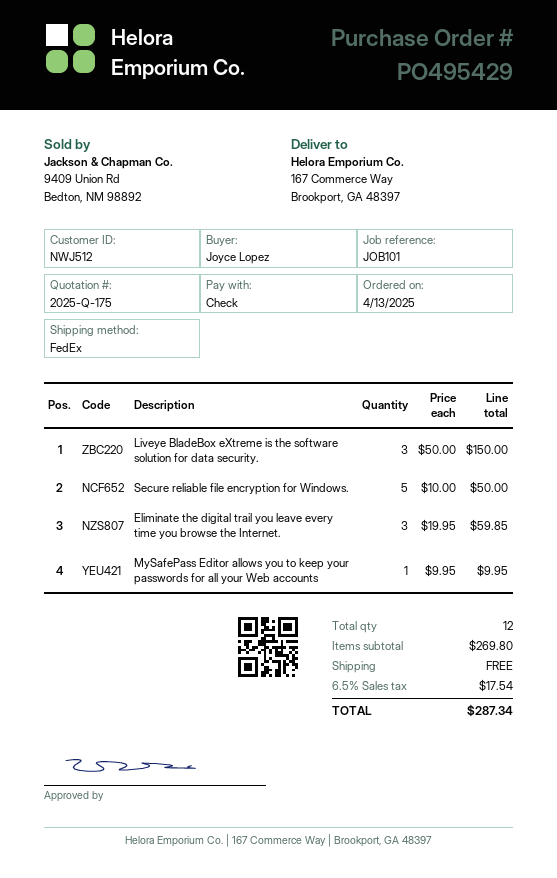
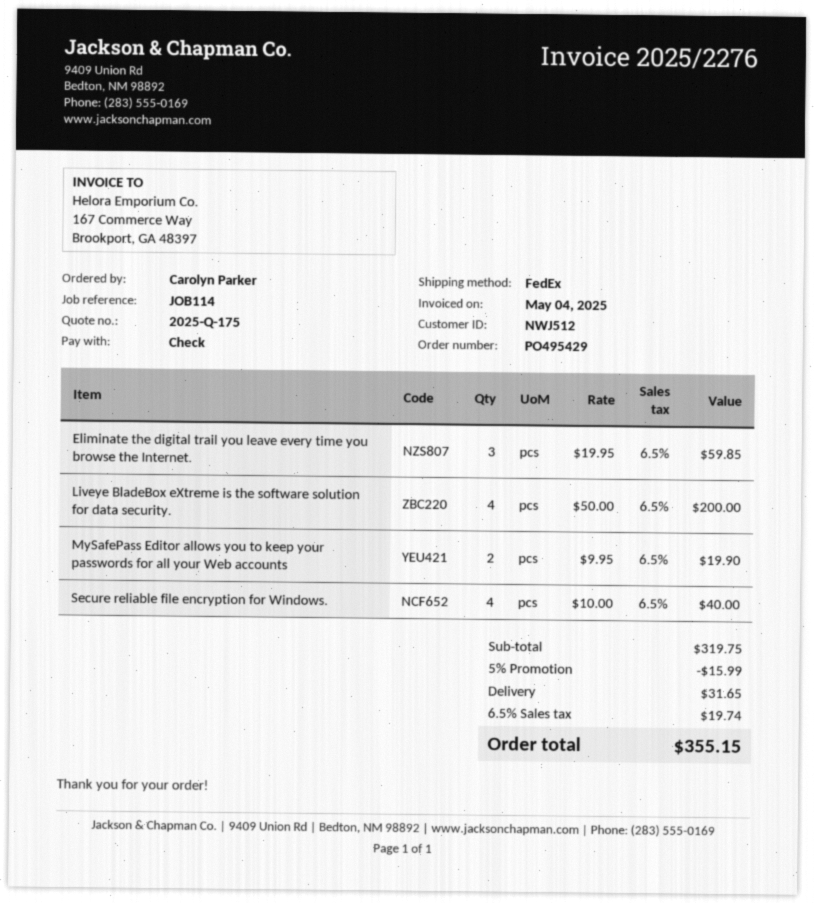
reference: JOB101 -> JOB114
ordered by: Joyce Lopez -> Carolyn Parker
Liveye BladeBox eXtreme is the software solution for data security.: 3 x 50.00 = 150.00 -> 4 x 50.00 = 200.00
Secure reliable file encryption for Windows.: 5 x 10.00 = 50.00 -> 4 x 10.00 = 40.00
MySafePass Editor allows you to keep your passwords for all your Web accounts: 1 x 9.95 = 9.95 -> 2 x 9.95 = 19.90
subtotal: 269.80 -> 319.75
discount: none -> 5% = 15.99
shipping: 0.00 -> 31.65
tax: 6.5% = 17.54 -> 6.5% = 19.74
total: 287.34 -> 355.15

